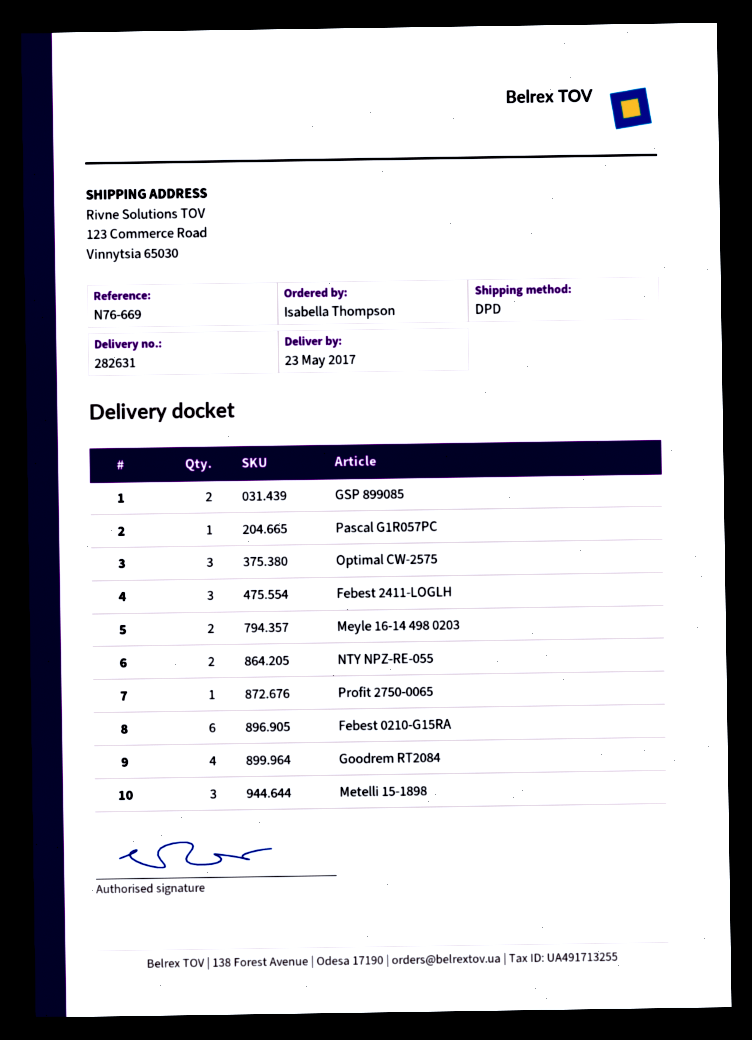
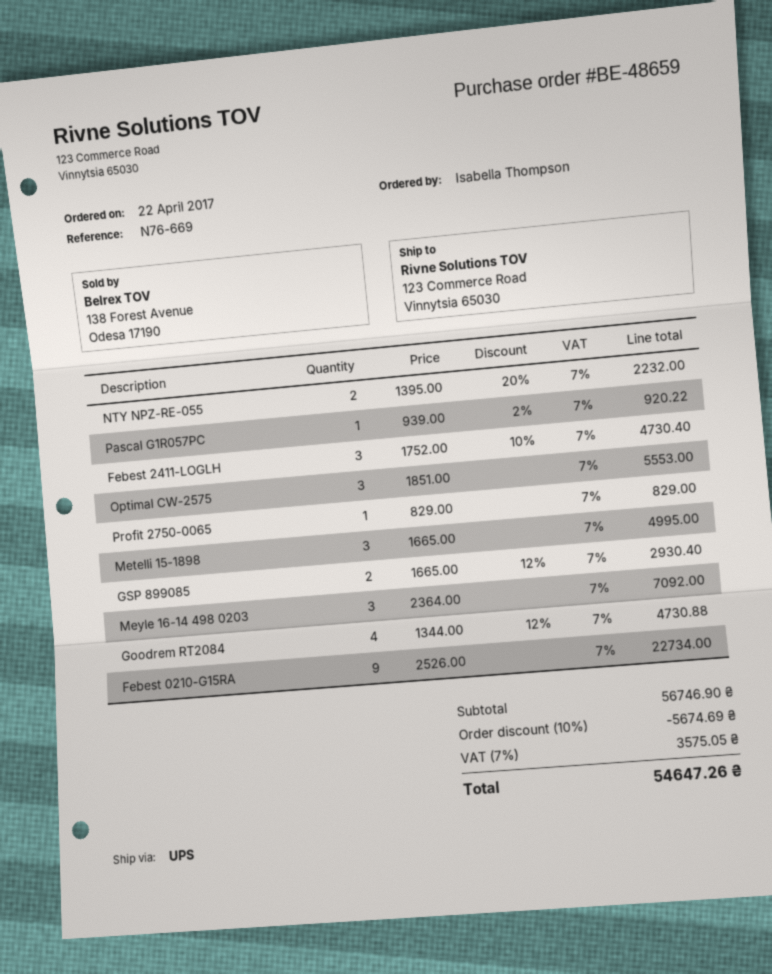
shipping method: DPD -> UPS
Meyle 16-14 498 0203: 2 -> 3
Febest 0210-G15RA: 6 -> 9

